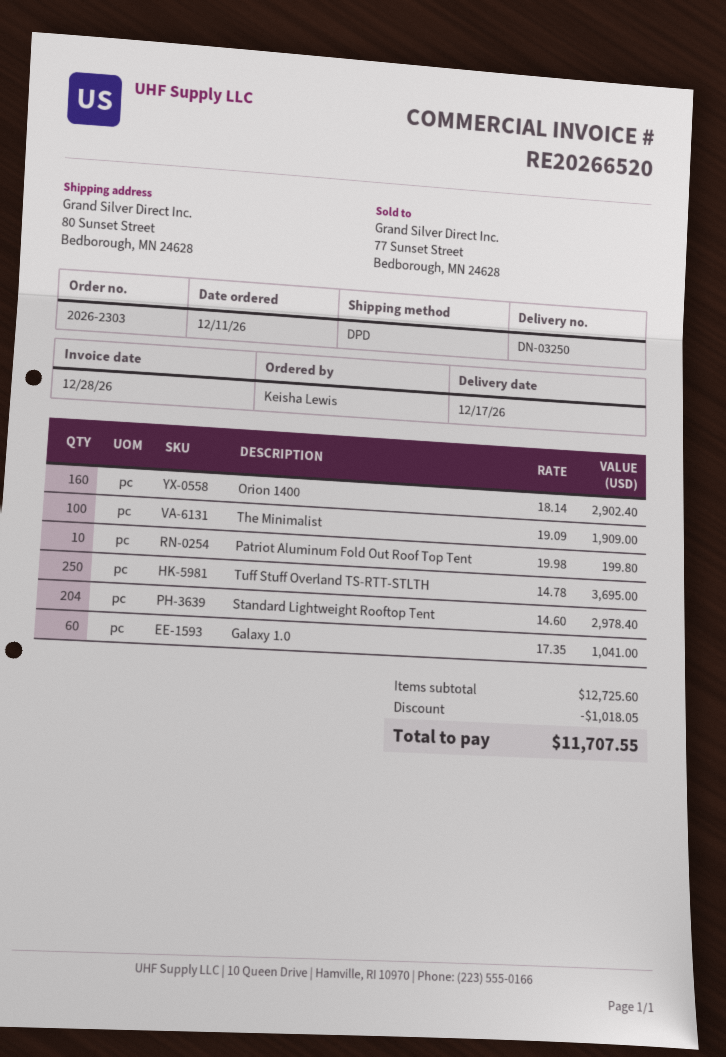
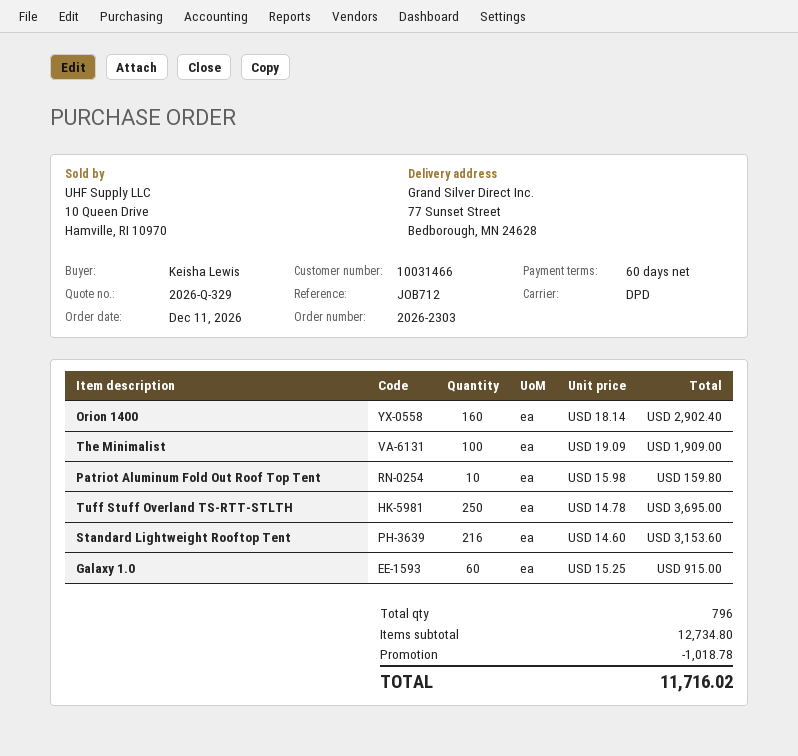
ship to: 80 Sunset Street, Bedborough, MN 24628 -> 77 Sunset Street, Bedborough, MN 24628
Patriot Aluminum Fold Out Roof Top Tent: 10 x 19.98 = 199.80 -> 10 x 15.98 = 159.80
Standard Lightweight Rooftop Tent: 204 x 14.60 = 2978.40 -> 216 x 14.60 = 3153.60
Galaxy 1.0: 60 x 17.35 = 1041.00 -> 60 x 15.25 = 915.00
subtotal: 12725.60 -> 12734.80
discount: 1018.05 -> 1018.78
total: 11707.55 -> 11716.02

